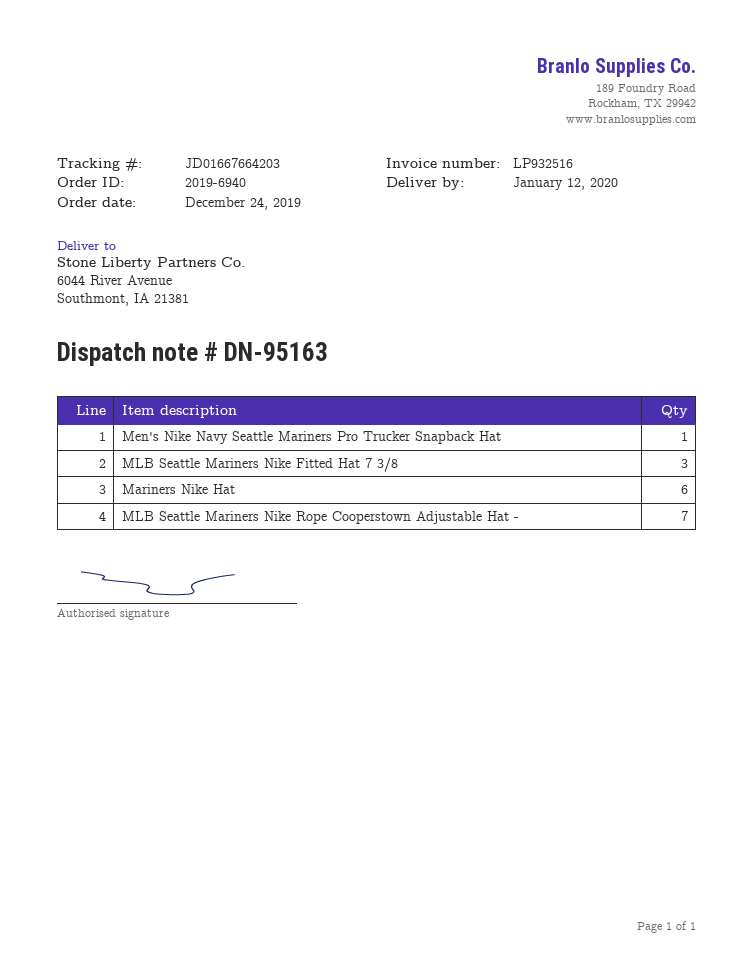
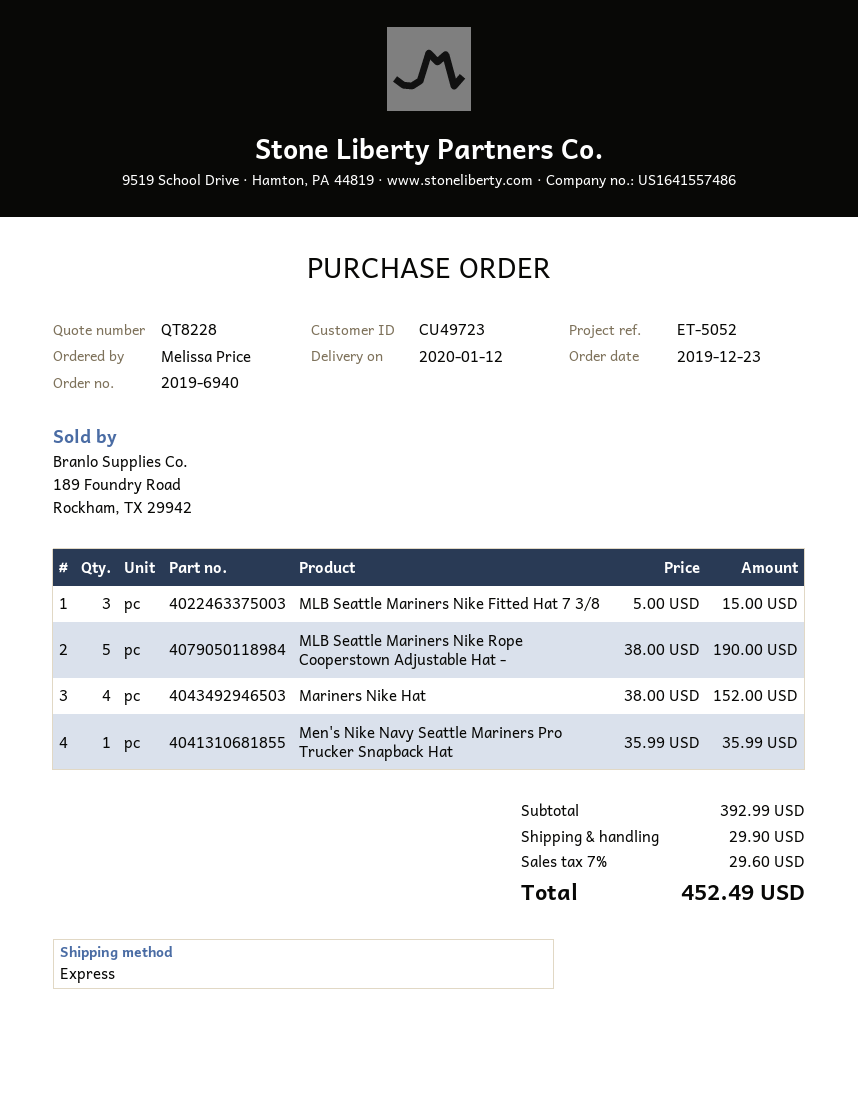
order date: 2019-12-24 -> 2019-12-23
Mariners Nike Hat: 6 -> 4
MLB Seattle Mariners Nike Rope Cooperstown Adjustable Hat -: 7 -> 5

